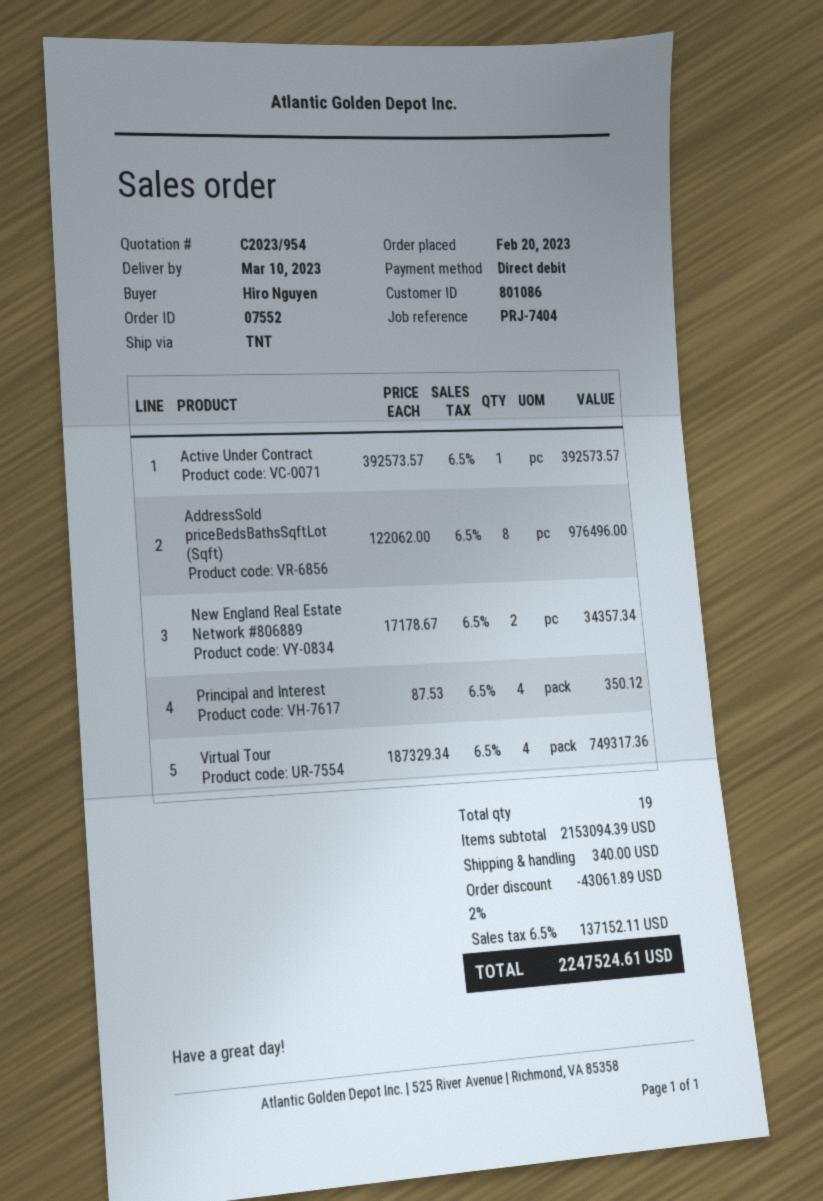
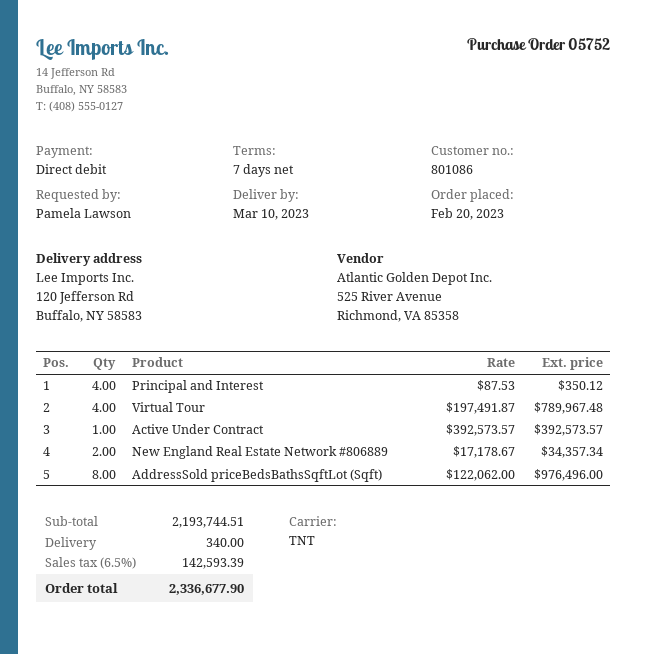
order number: 07552 -> 05752
ordered by: Hiro Nguyen -> Pamela Lawson
Virtual Tour: 4 x 187329.34 = 749317.36 -> 4 x 197491.87 = 789967.48
subtotal: 2153094.39 -> 2193744.51
discount: 2% = 43061.89 -> none
tax: 6.5% = 137152.11 -> 6.5% = 142593.39
total: 2247524.61 -> 2336677.90

